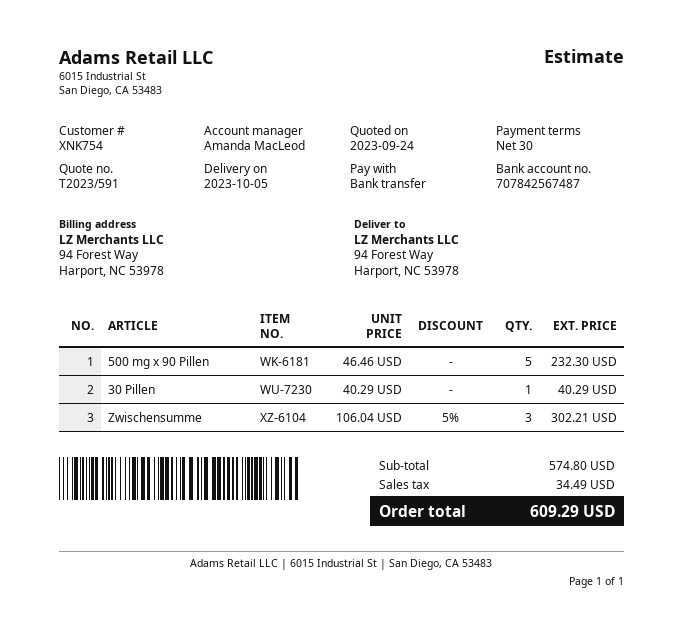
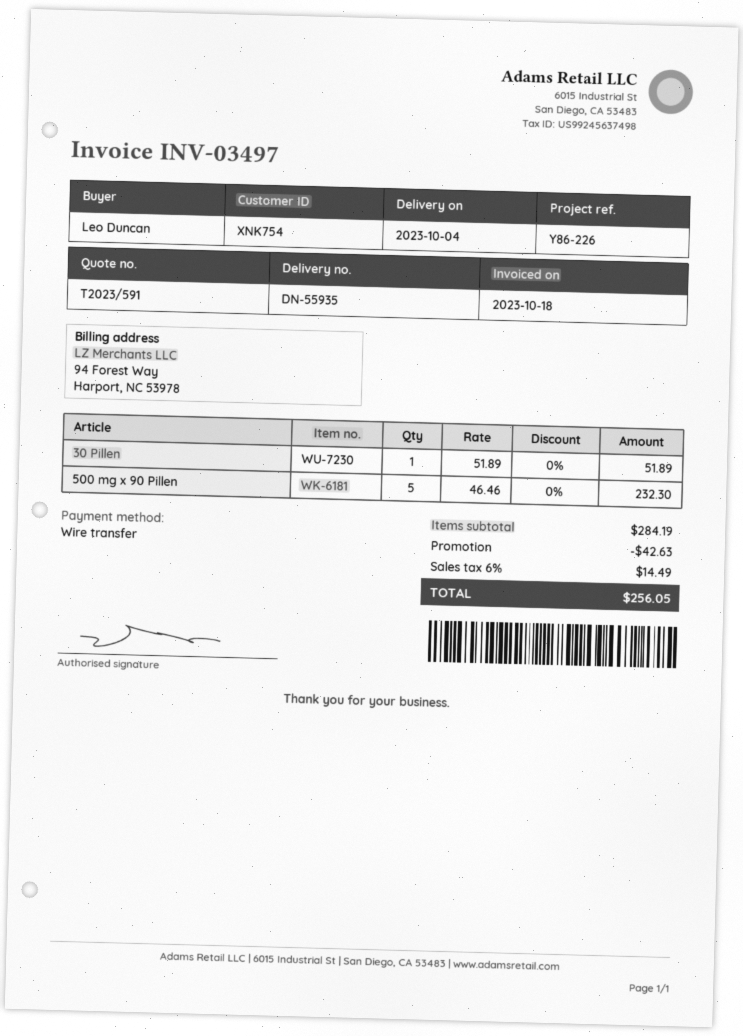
delivery date: 2023-10-05 -> 2023-10-04
30 Pillen: 1 x 40.29 = 40.29 -> 1 x 51.89 = 51.89
Zwischensumme: 3 x 106.04 - 5% = 302.21 -> none
subtotal: 574.80 -> 284.19
discount: none -> 42.63
tax: 34.49 -> 14.49
total: 609.29 -> 256.05

